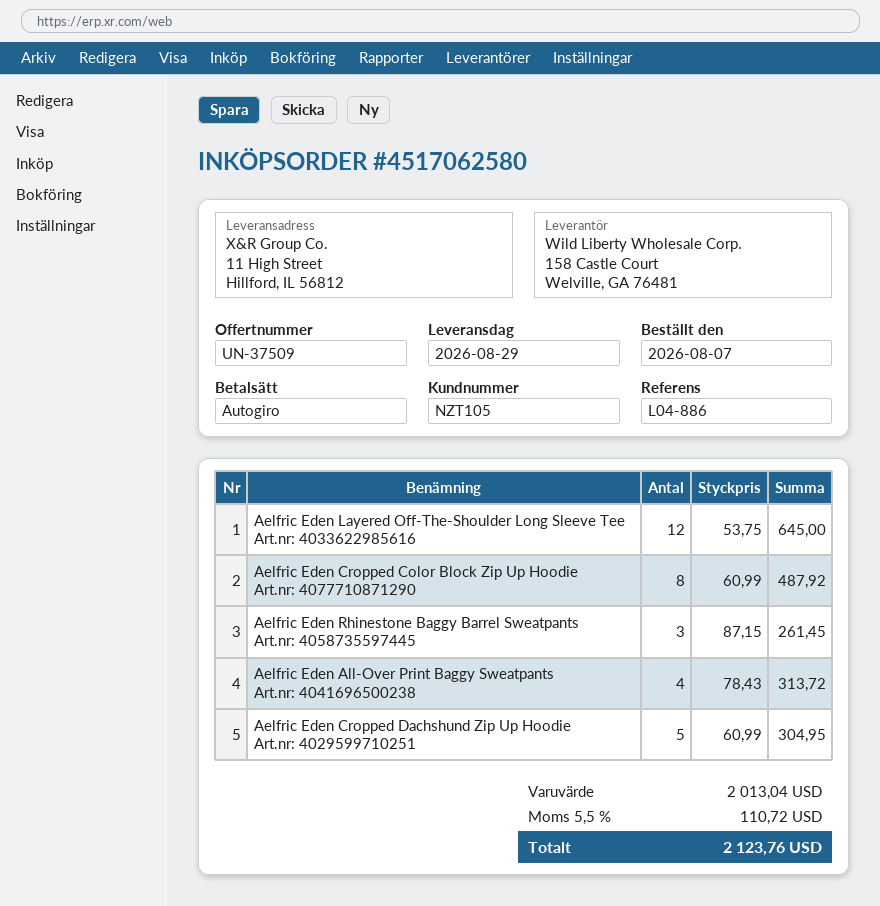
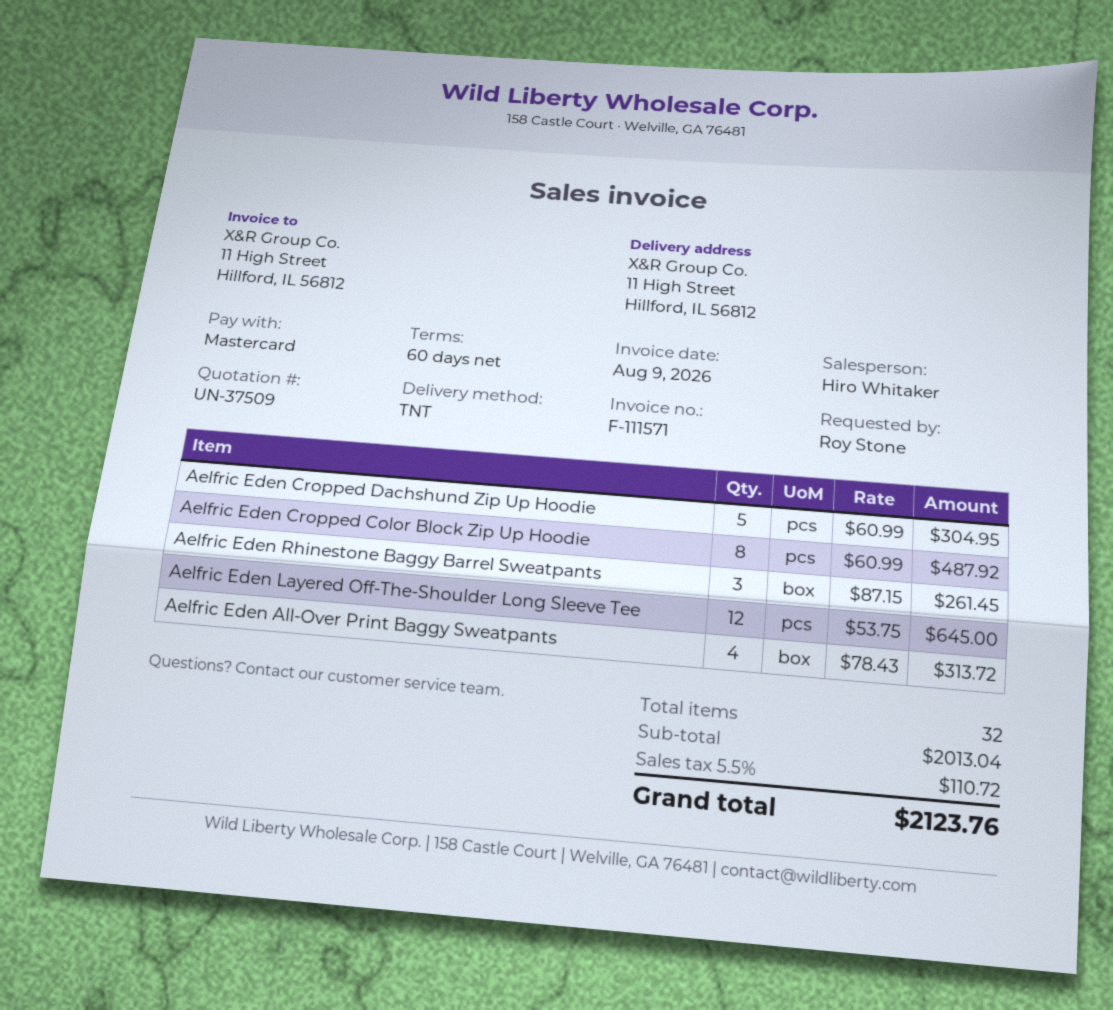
payment method: direct debit -> Mastercard

